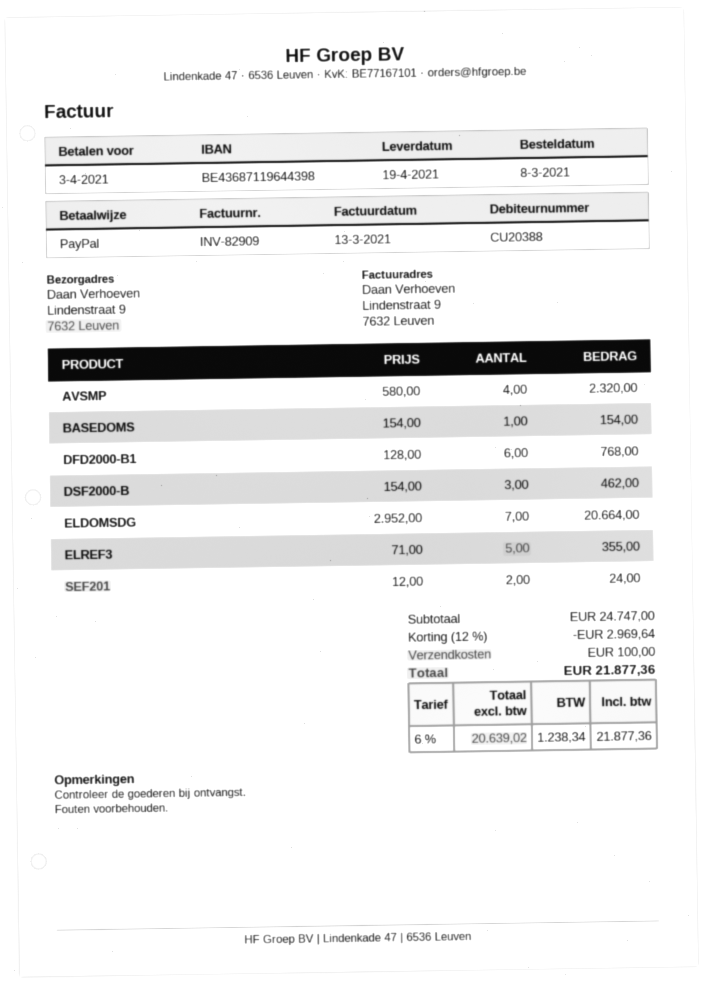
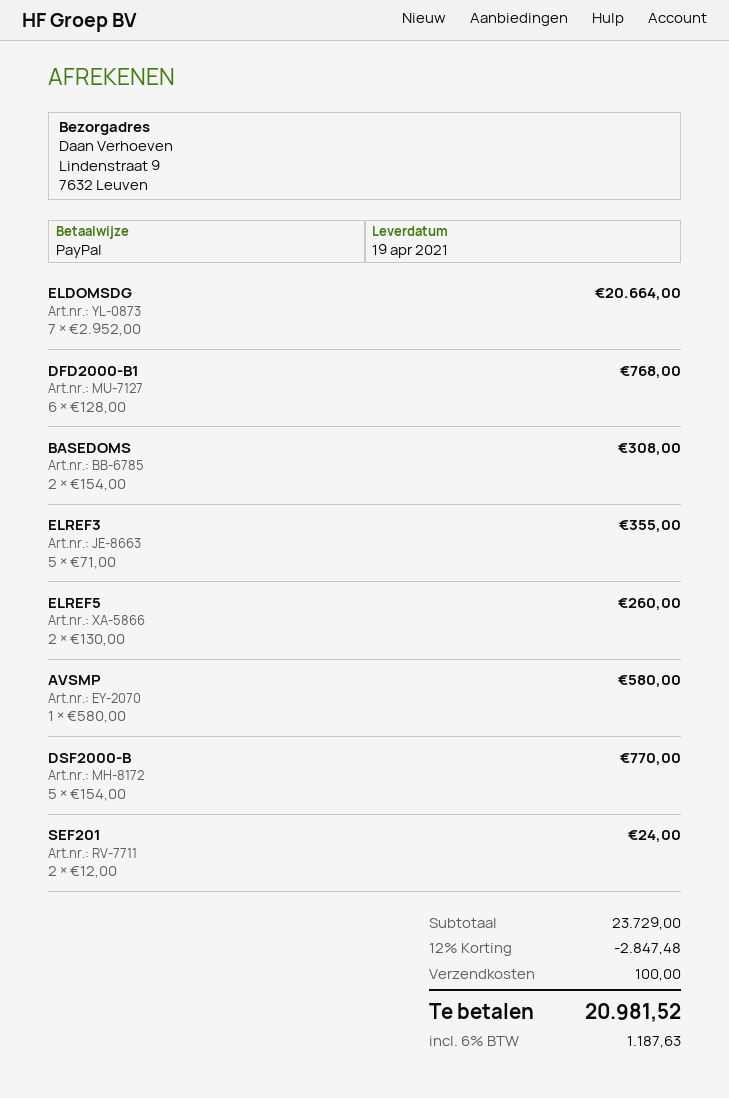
AVSMP: 4 x 580.00 = 2320.00 -> 1 x 580.00 = 580.00
BASEDOMS: 1 x 154.00 = 154.00 -> 2 x 154.00 = 308.00
DSF2000-B: 3 x 154.00 = 462.00 -> 5 x 154.00 = 770.00
ELREF5: none -> 2 x 130.00 = 260.00
subtotal: 24747.00 -> 23729.00
discount: 12% = 2969.64 -> 12% = 2847.48
tax: 6% = 1238.34 -> 6% = 1187.63
total: 21877.36 -> 20981.52

